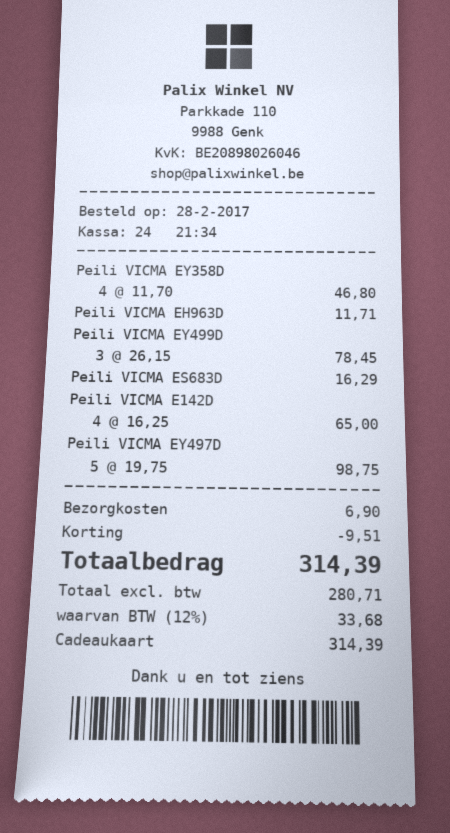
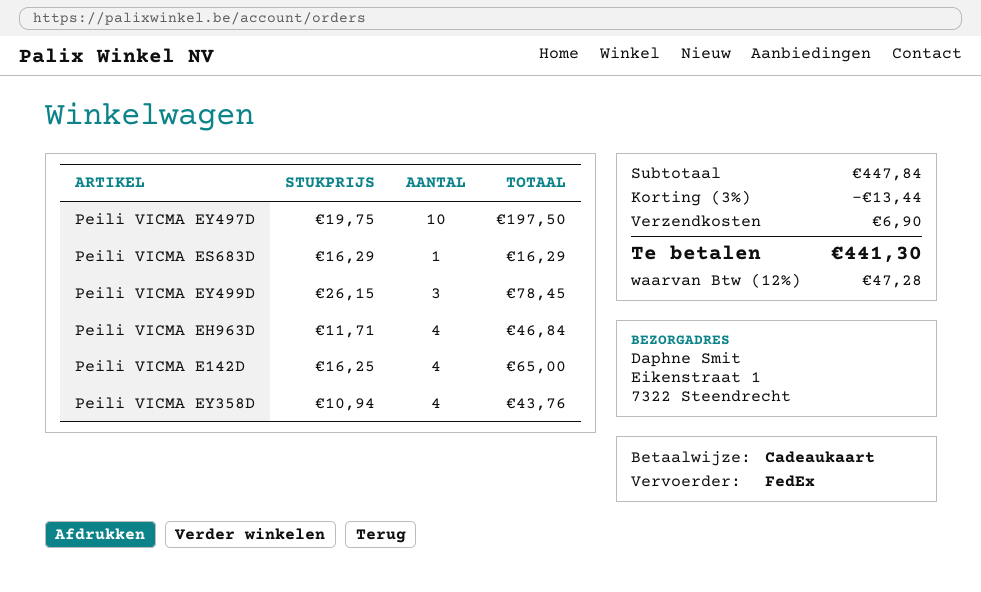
Peili VICMA EY358D: 4 x 11.70 = 46.80 -> 4 x 10.94 = 43.76
Peili VICMA EH963D: 1 x 11.71 = 11.71 -> 4 x 11.71 = 46.84
Peili VICMA EY497D: 5 x 19.75 = 98.75 -> 10 x 19.75 = 197.50
discount: 9.51 -> 13.44
tax: 12% = 33.68 -> 12% = 47.28
total: 314.39 -> 441.30

